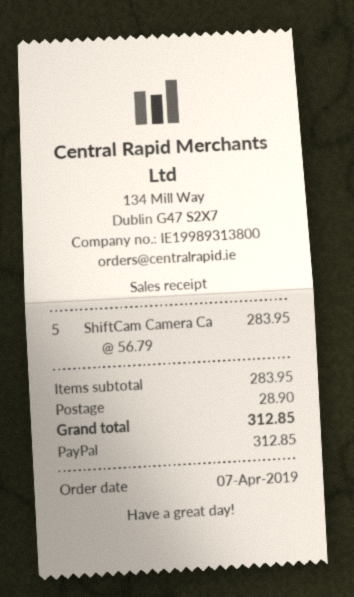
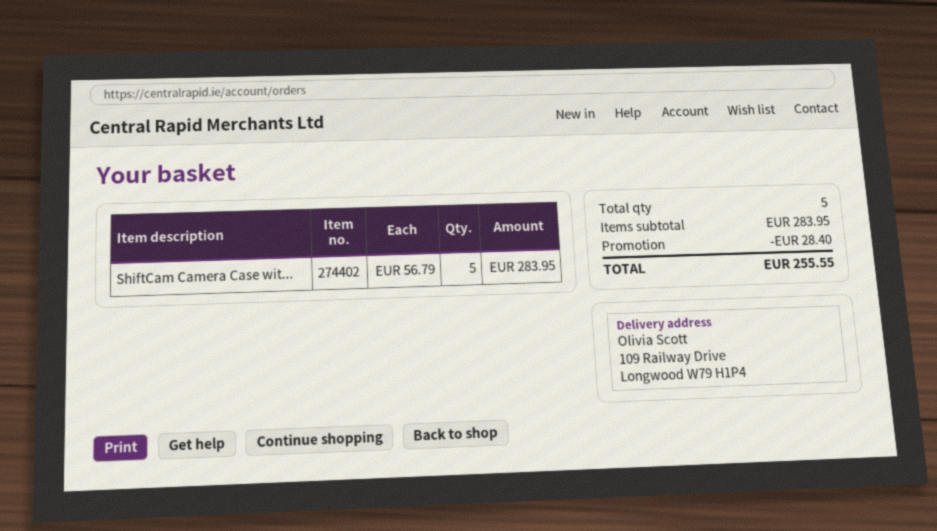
discount: none -> 28.40
shipping: 28.90 -> none
total: 312.85 -> 255.55

